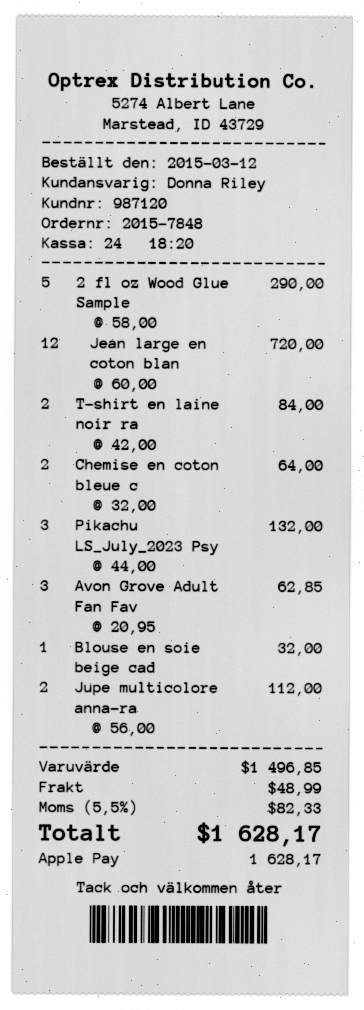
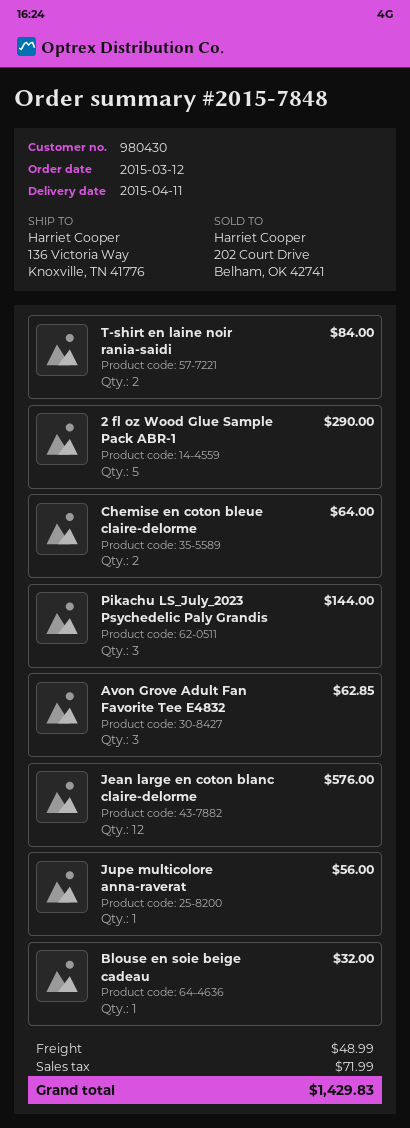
customer number: 987120 -> 980430
Jean large en coton blan: 12 for 720.00 -> 12 for 576.00
Pikachu LS_July_2023 Psy: 3 for 132.00 -> 3 for 144.00
Jupe multicolore anna-ra: 2 for 112.00 -> 1 for 56.00
tax: 82.33 -> 71.99
total: 1628.17 -> 1429.83

